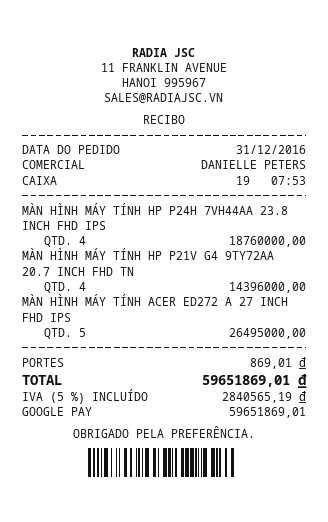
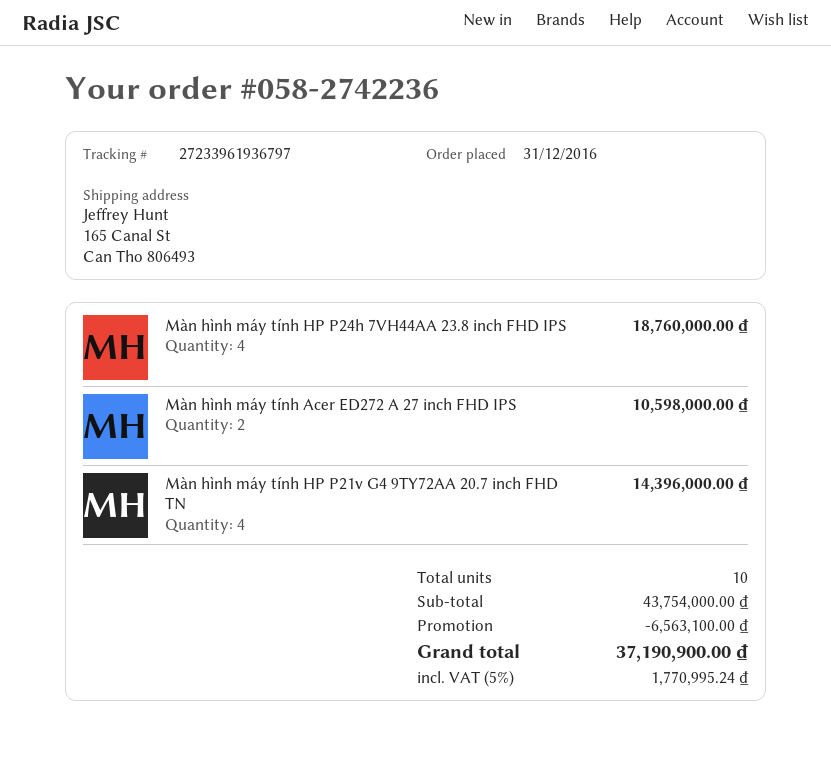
MÀN HÌNH MÁY TÍNH ACER ED272 A 27 INCH FHD IPS: 5 for 26495000.00 -> 2 for 10598000.00
discount: none -> 6563100.00
shipping: 869.01 -> none
tax: 5% = 2840565.19 -> 5% = 1770995.24
total: 59651869.01 -> 37190900.00

